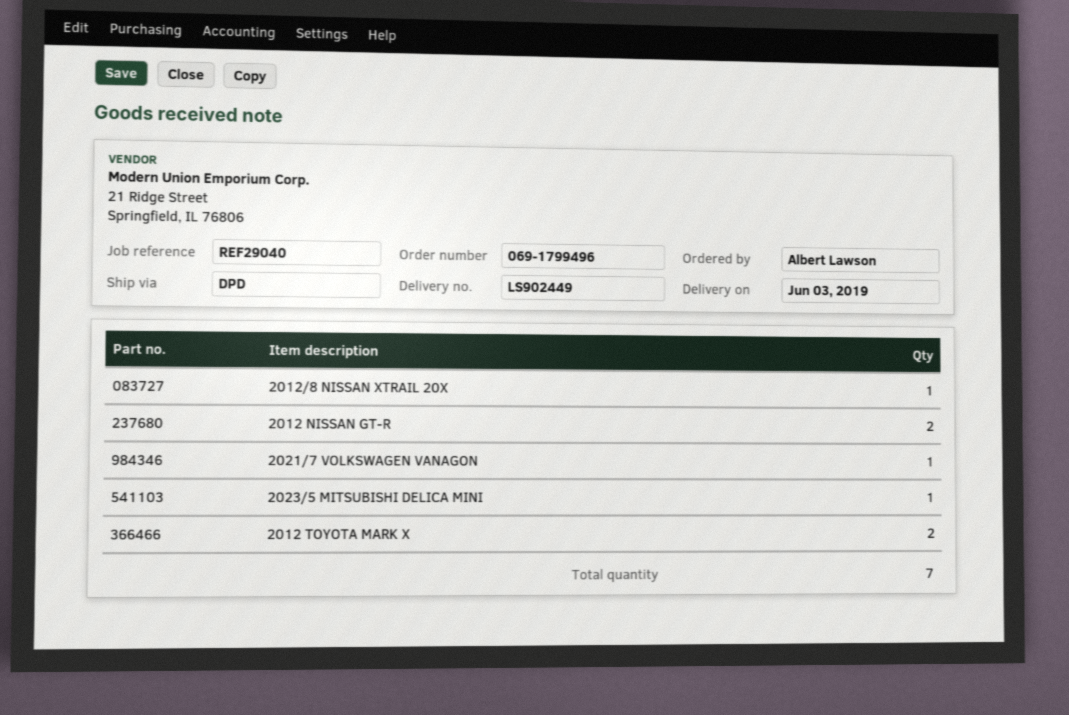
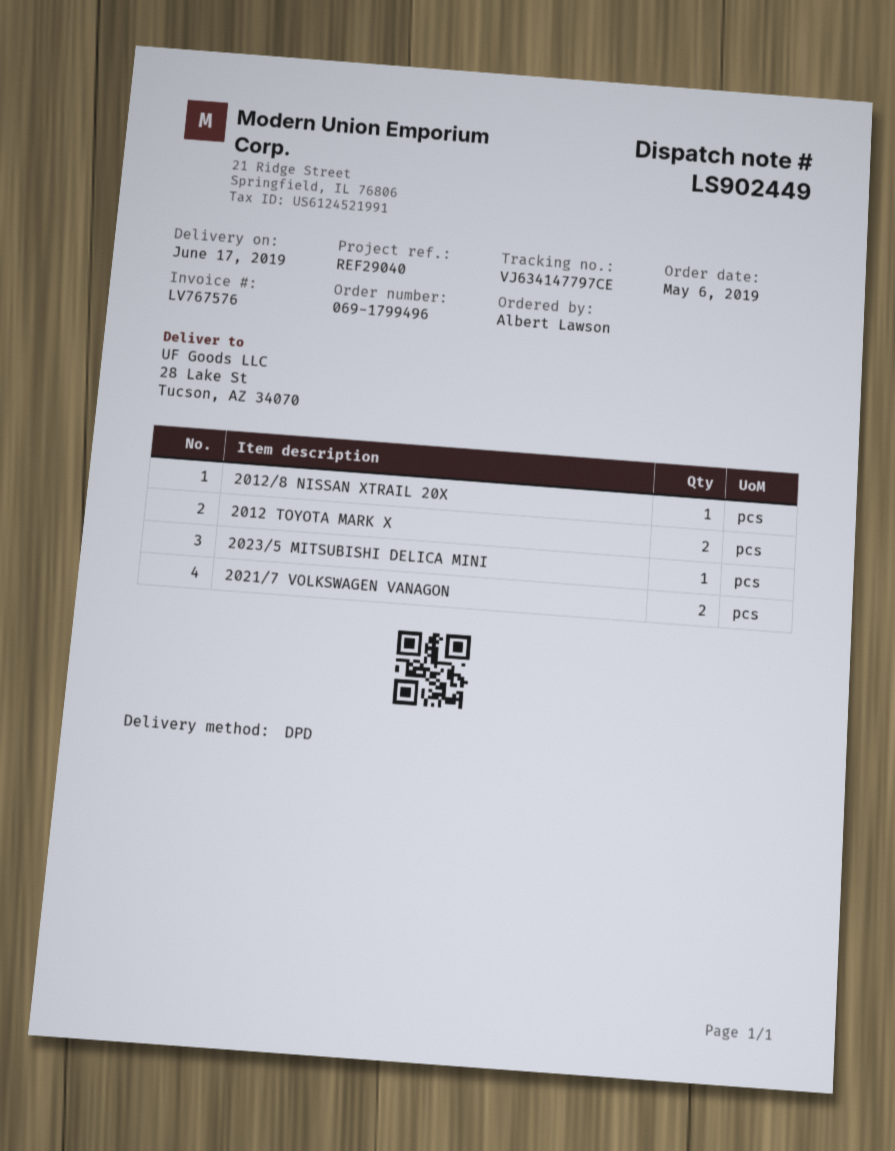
delivery date: 2019-06-03 -> 2019-06-17
2012 NISSAN GT-R: 2 -> none
2021/7 VOLKSWAGEN VANAGON: 1 -> 2

